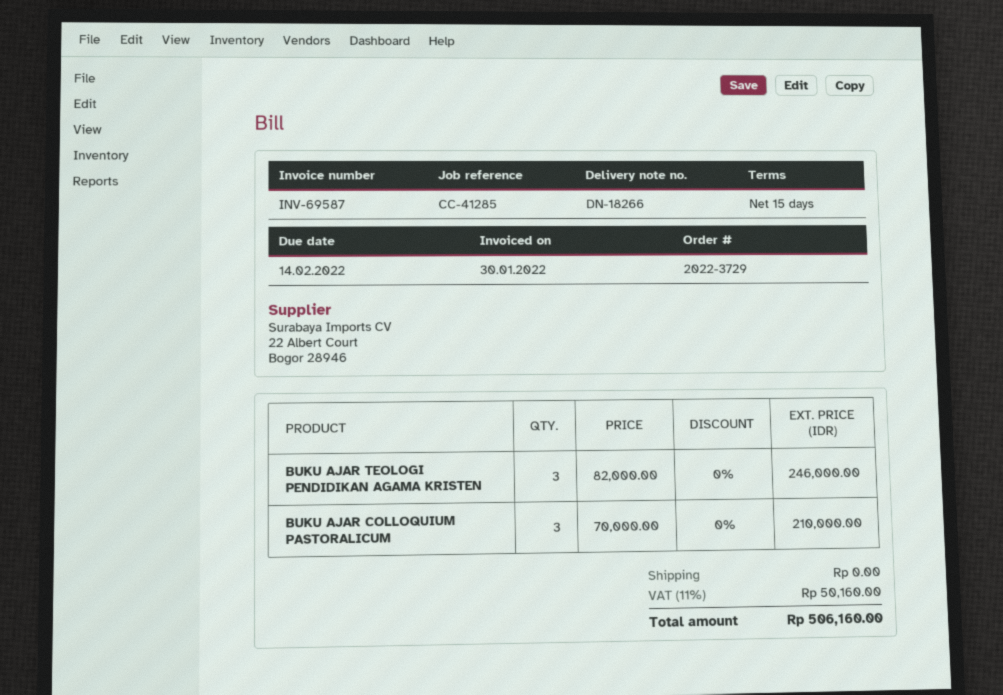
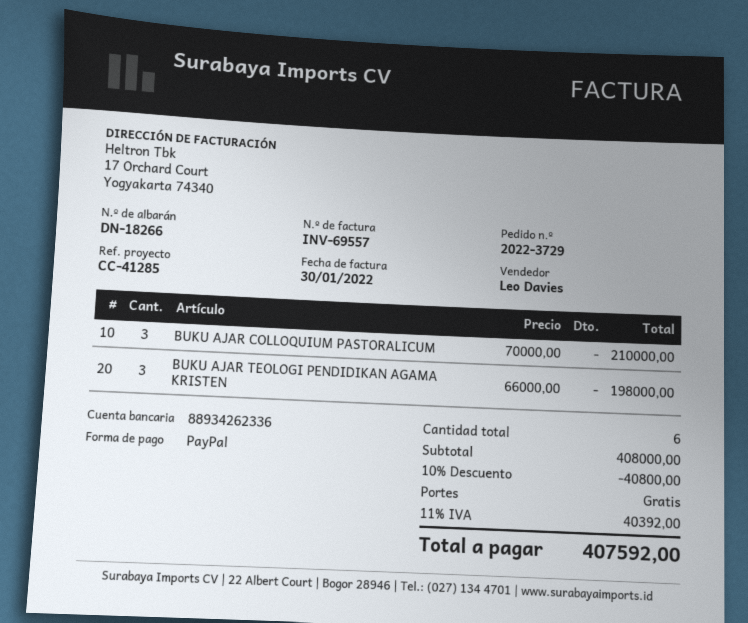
invoice number: INV-69587 -> INV-69557
BUKU AJAR TEOLOGI PENDIDIKAN AGAMA KRISTEN: 3 x 82000.00 = 246000.00 -> 3 x 66000.00 = 198000.00
discount: none -> 10% = 40800.00
tax: 11% = 50160.00 -> 11% = 40392.00
total: 506160.00 -> 407592.00

